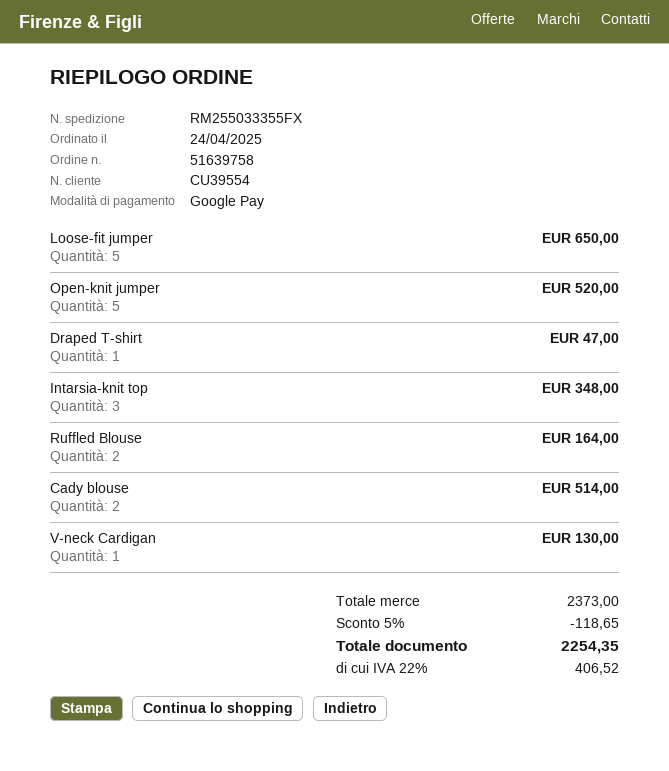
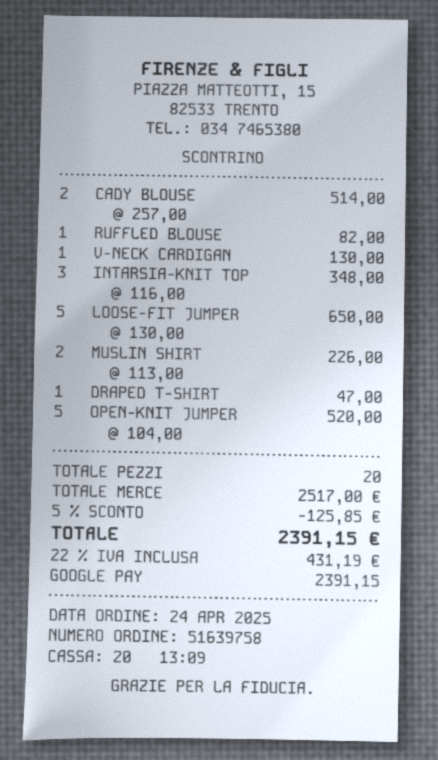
Ruffled Blouse: 2 for 164.00 -> 1 for 82.00
MUSLIN SHIRT: none -> 2 for 226.00
subtotal: 2373.00 -> 2517.00
discount: 5% = 118.65 -> 5% = 125.85
tax: 22% = 406.52 -> 22% = 431.19
total: 2254.35 -> 2391.15

